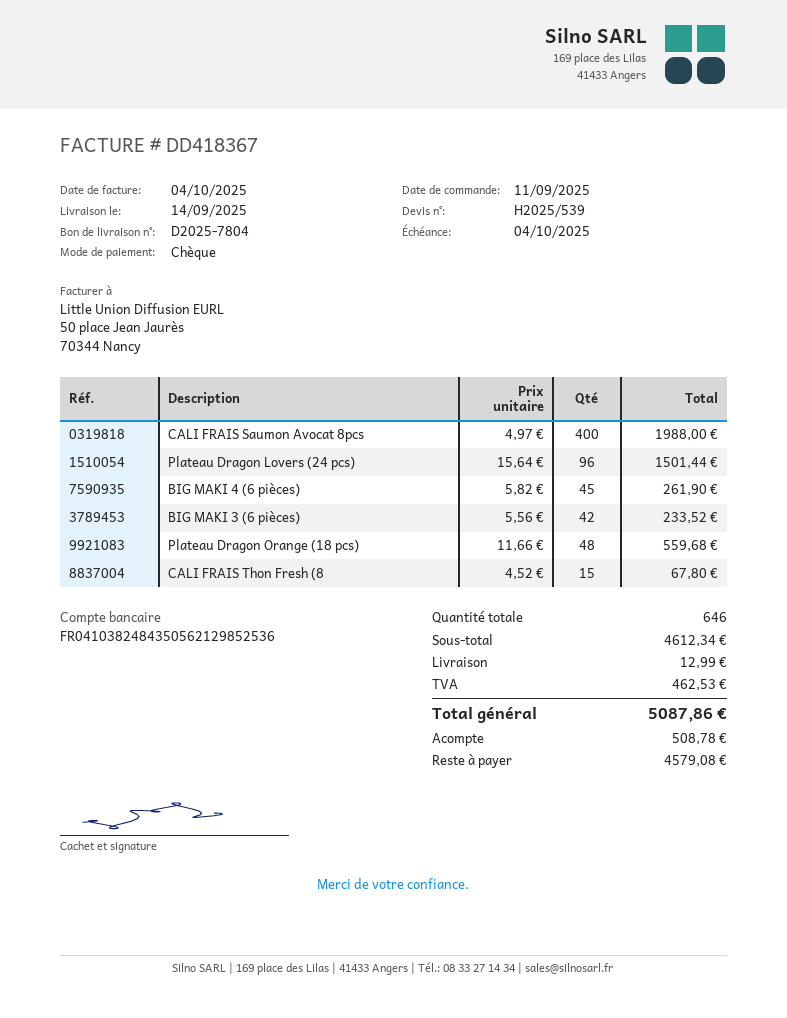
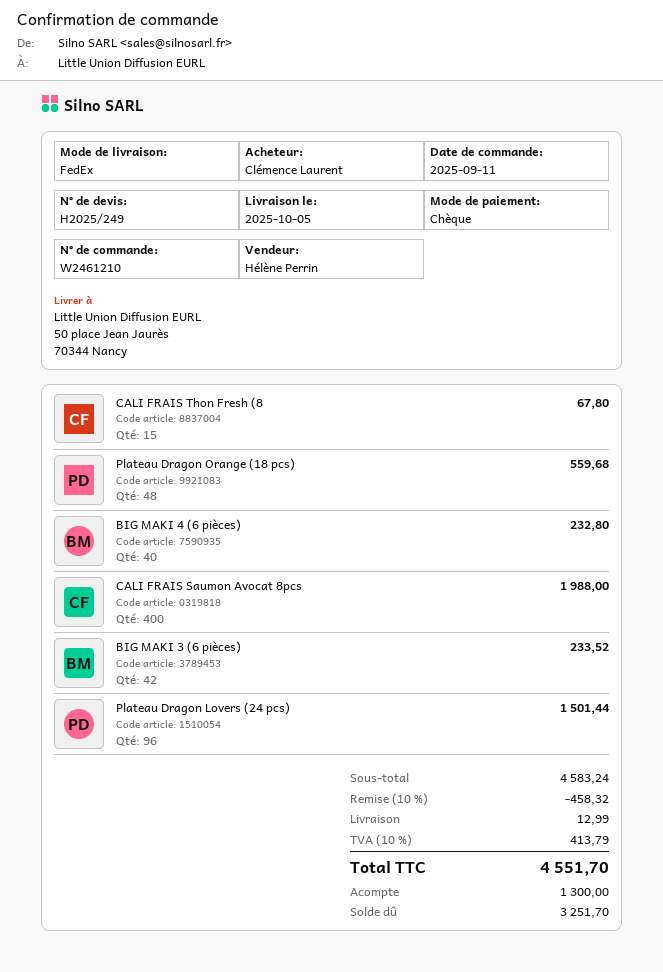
quote number: H2025/539 -> H2025/249
delivery date: 2025-09-14 -> 2025-10-05
BIG MAKI 4 (6 pièces): 45 for 261.90 -> 40 for 232.80
subtotal: 4612.34 -> 4583.24
discount: none -> 10% = 458.32
tax: 462.53 -> 413.79
total: 5087.86 -> 4551.70
deposit: 508.78 -> 1300.00
balance: 4579.08 -> 3251.70

